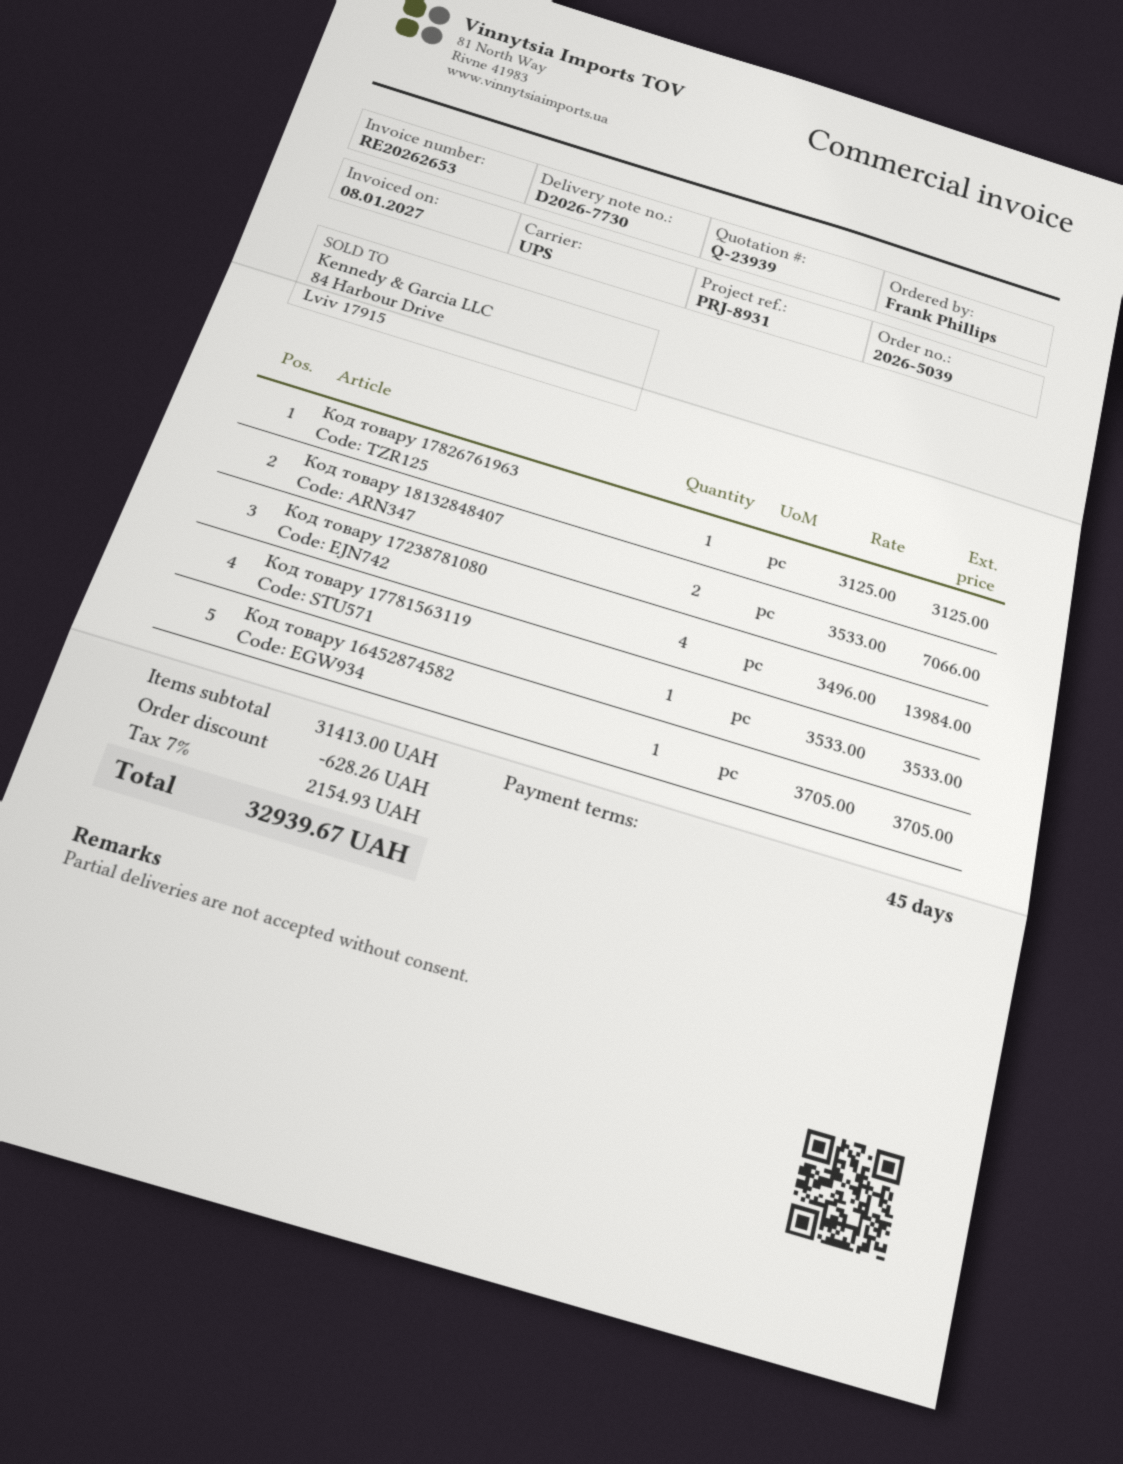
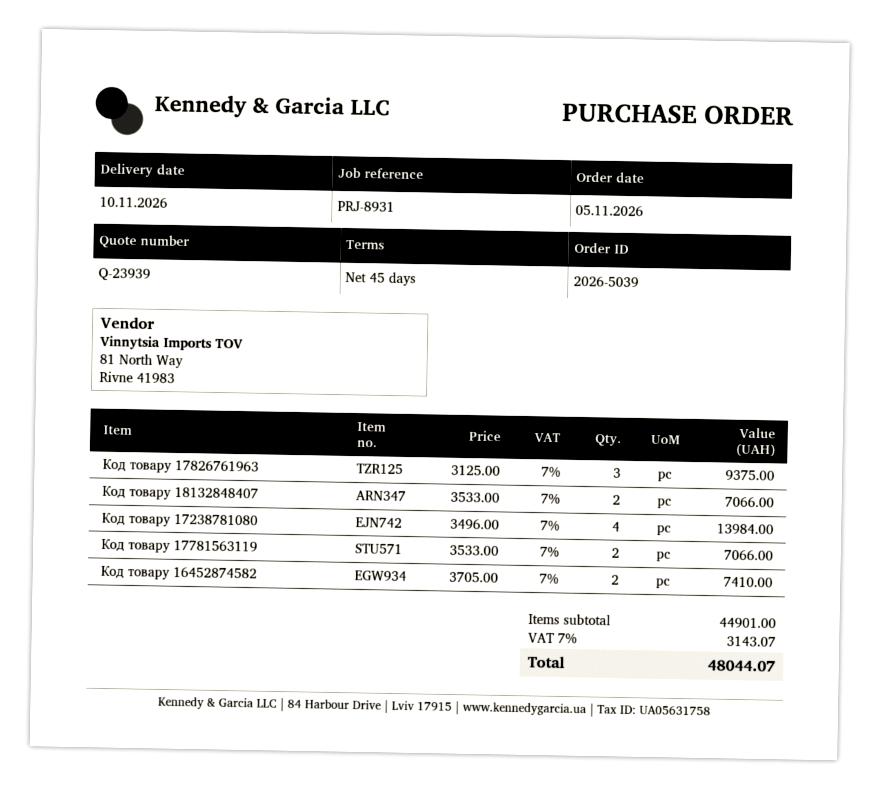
Код товару 17826761963: 1 x 3125.00 = 3125.00 -> 3 x 3125.00 = 9375.00
Код товару 17781563119: 1 x 3533.00 = 3533.00 -> 2 x 3533.00 = 7066.00
Код товару 16452874582: 1 x 3705.00 = 3705.00 -> 2 x 3705.00 = 7410.00
subtotal: 31413.00 -> 44901.00
discount: 628.26 -> none
tax: 7% = 2154.93 -> 7% = 3143.07
total: 32939.67 -> 48044.07

